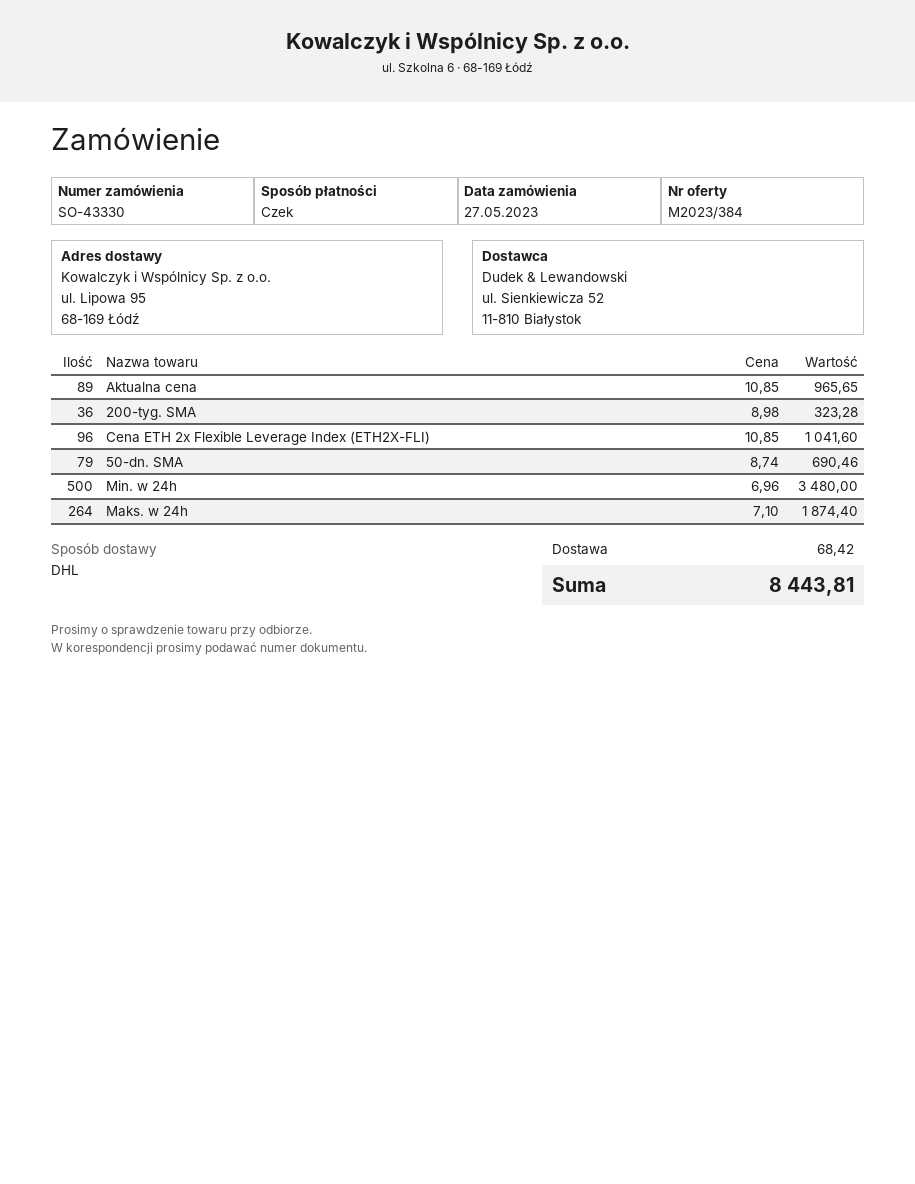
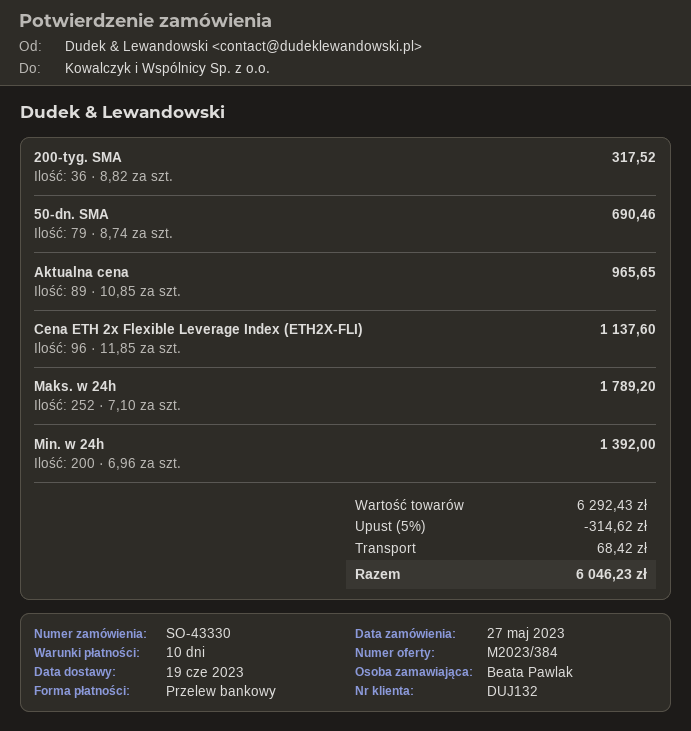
payment method: cheque -> bank transfer
200-tyg. SMA: 36 x 8.98 = 323.28 -> 36 x 8.82 = 317.52
Cena ETH 2x Flexible Leverage Index (ETH2X-FLI): 96 x 10.85 = 1041.60 -> 96 x 11.85 = 1137.60
Min. w 24h: 500 x 6.96 = 3480.00 -> 200 x 6.96 = 1392.00
Maks. w 24h: 264 x 7.10 = 1874.40 -> 252 x 7.10 = 1789.20
discount: none -> 5% = 314.62
total: 8443.81 -> 6046.23

